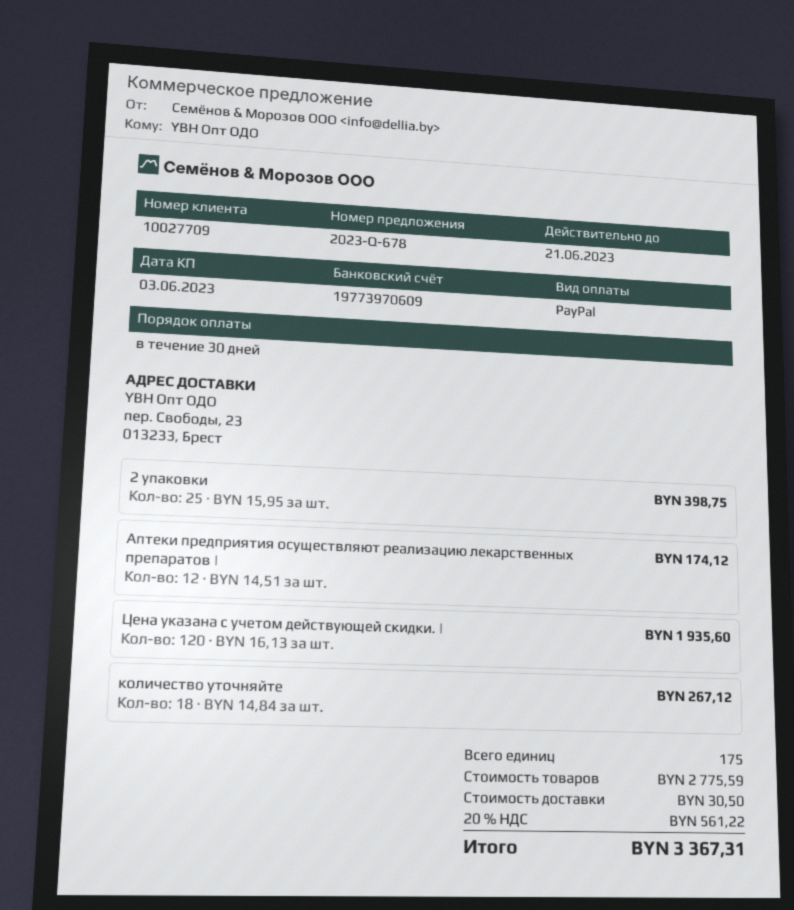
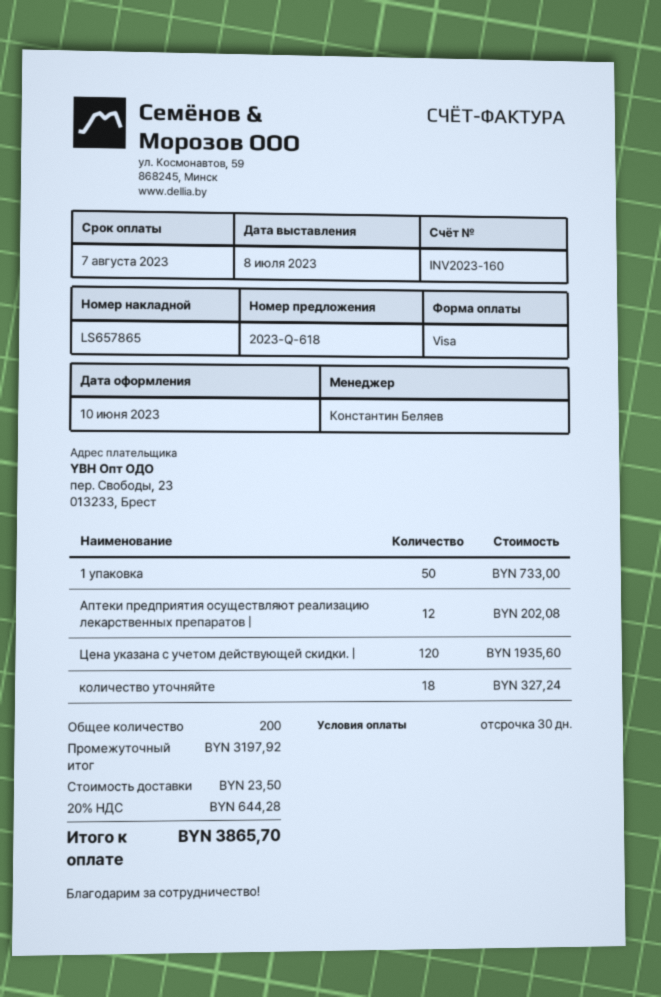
quote number: 2023-Q-678 -> 2023-Q-618
payment method: PayPal -> Visa
2 упаковки: 25 for 398.75 -> none
Аптеки предприятия осуществляют реализацию лекарственных препаратов |: 12 for 174.12 -> 12 for 202.08
количество уточняйте: 18 for 267.12 -> 18 for 327.24
1 упаковка: none -> 50 for 733.00
total quantity: 175 -> 200
subtotal: 2775.59 -> 3197.92
shipping: 30.50 -> 23.50
tax: 20% = 561.22 -> 20% = 644.28
total: 3367.31 -> 3865.70

